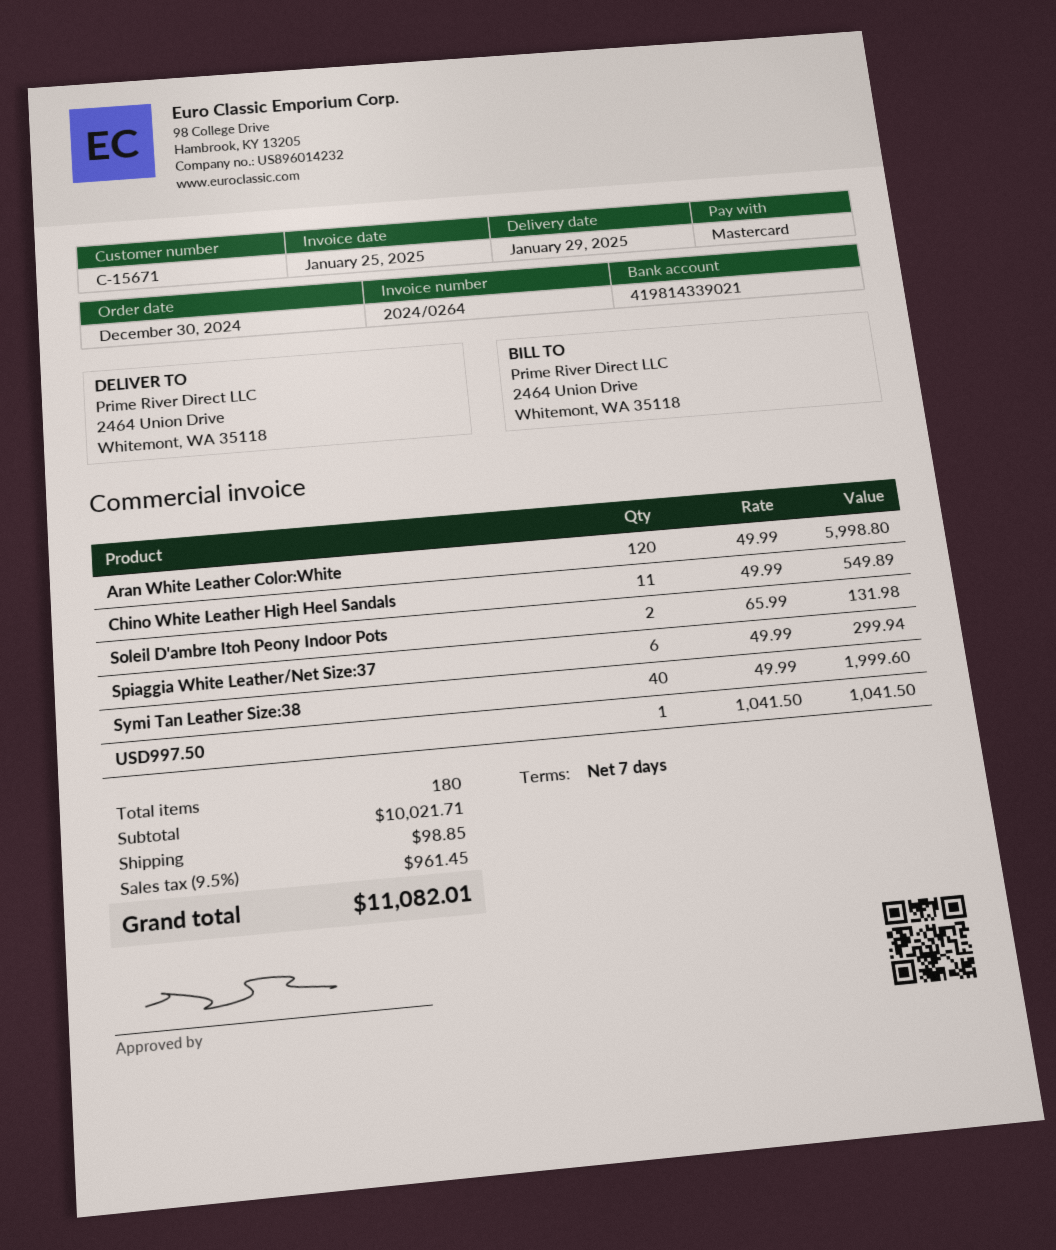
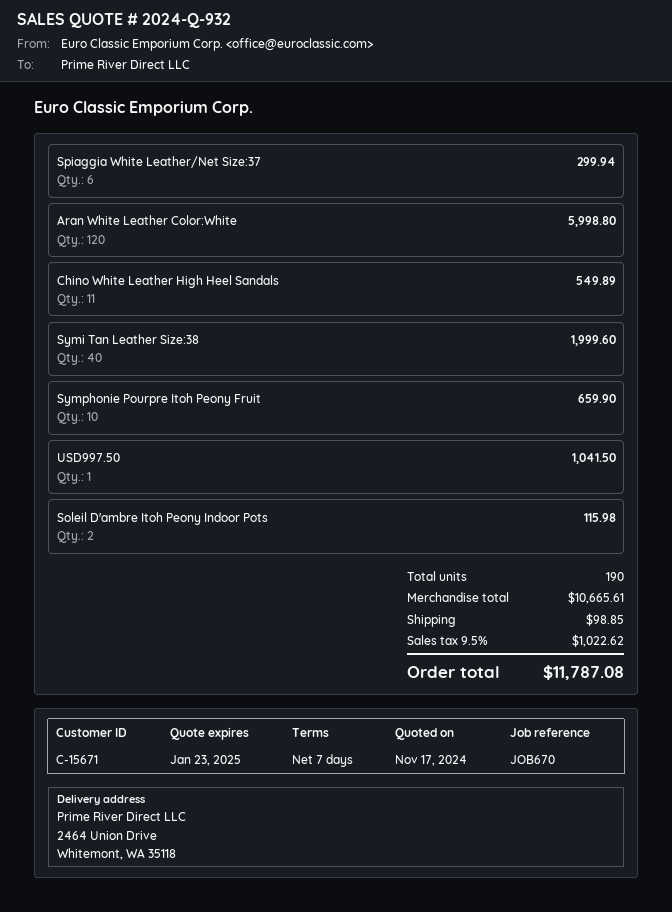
Soleil D'ambre Itoh Peony Indoor Pots: 2 for 131.98 -> 2 for 115.98
Symphonie Pourpre Itoh Peony Fruit: none -> 10 for 659.90
total quantity: 180 -> 190
subtotal: 10021.71 -> 10665.61
tax: 9.5% = 961.45 -> 9.5% = 1022.62
total: 11082.01 -> 11787.08

